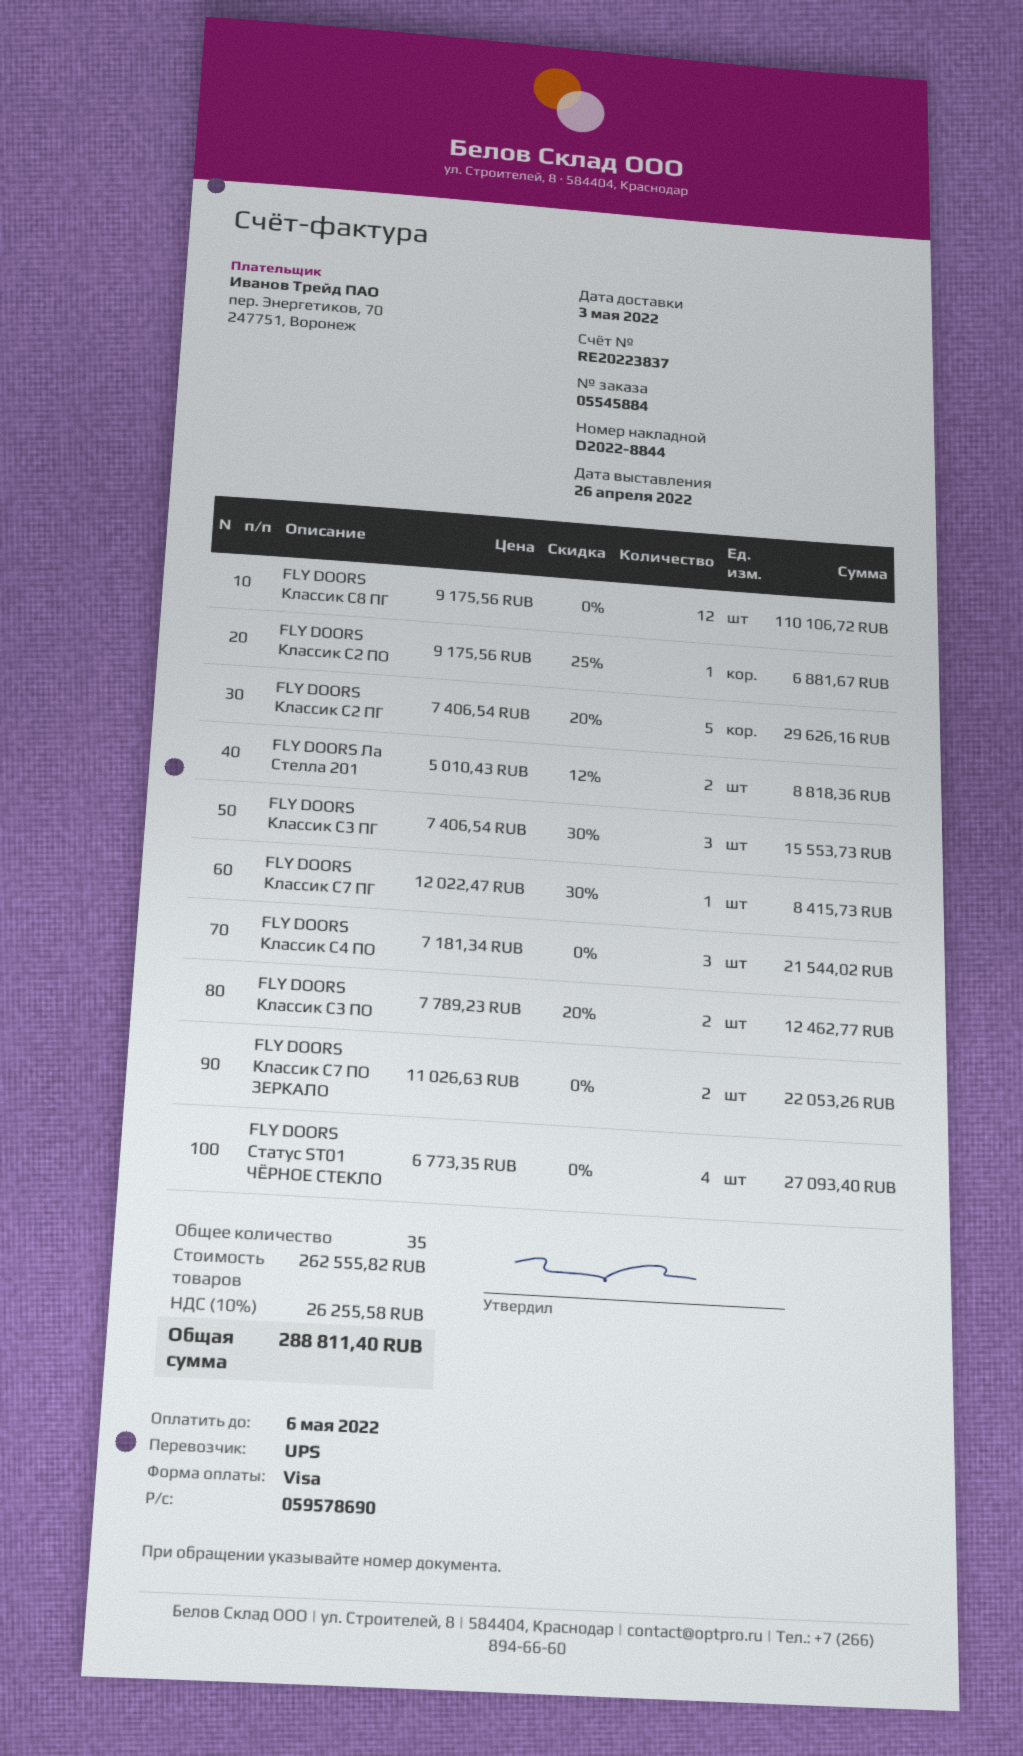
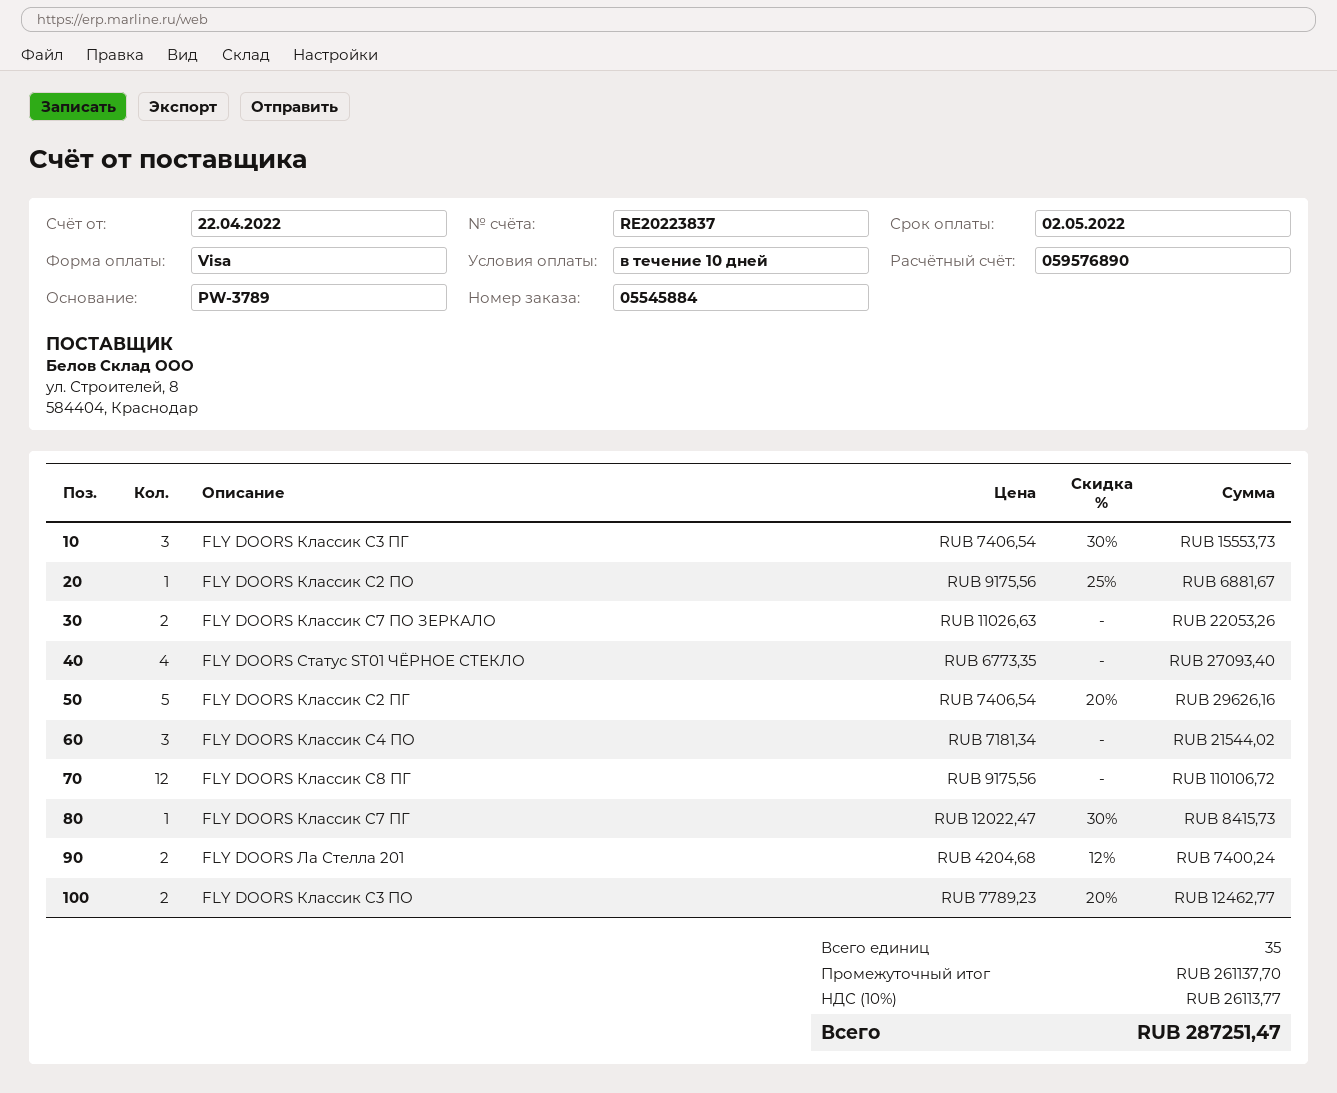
invoice date: 2022-04-26 -> 2022-04-22
due date: 2022-05-06 -> 2022-05-02
bank account: 059578690 -> 059576890
FLY DOORS Ла Стелла 201: 2 x 5010.43 - 12% = 8818.36 -> 2 x 4204.68 - 12% = 7400.24
subtotal: 262555.82 -> 261137.70
tax: 10% = 26255.58 -> 10% = 26113.77
total: 288811.40 -> 287251.47

